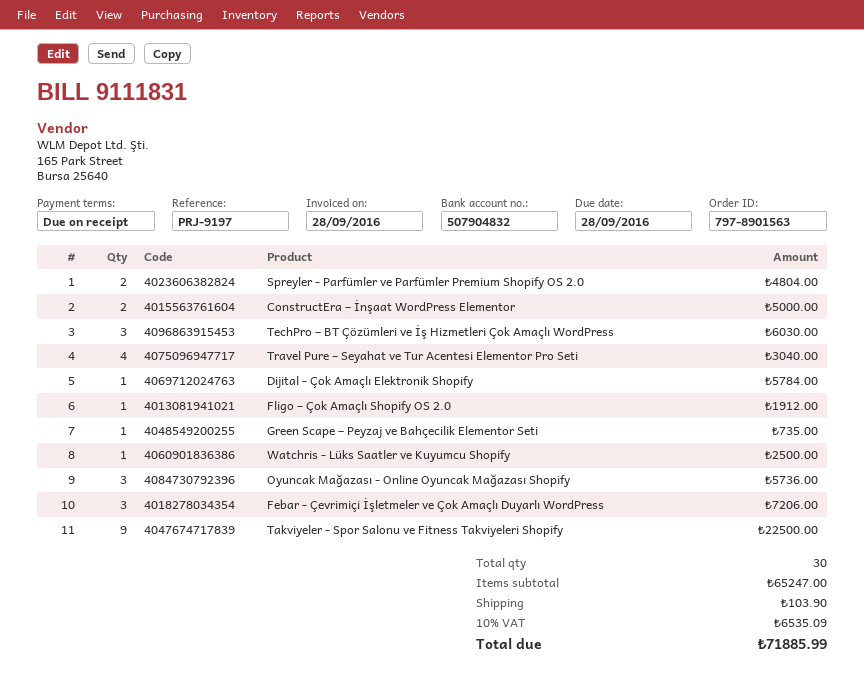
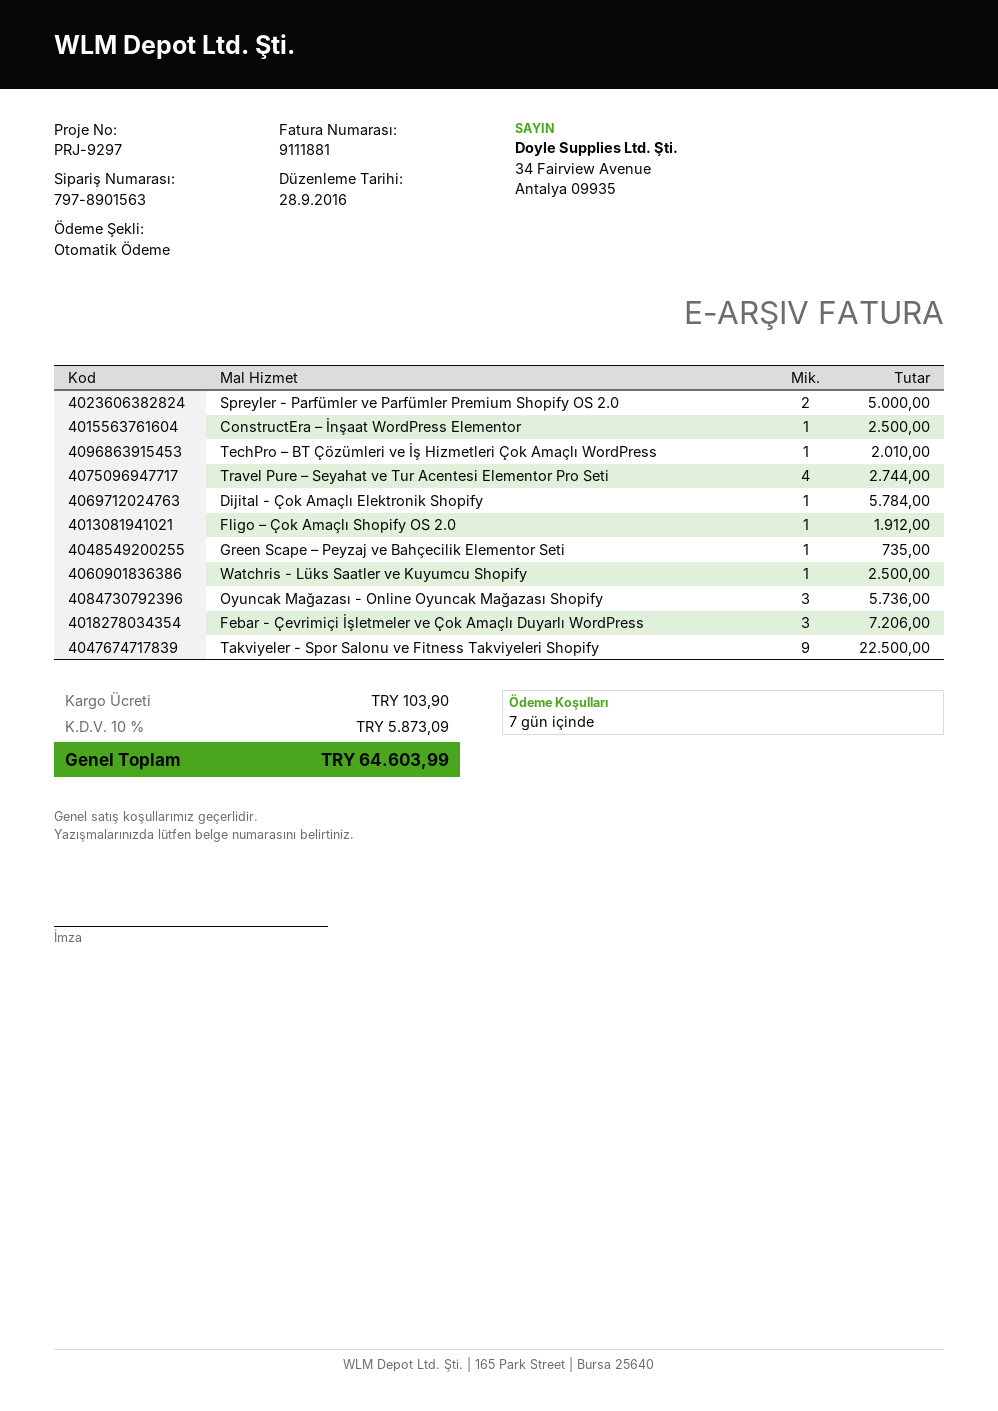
invoice number: 9111831 -> 9111881
payment terms: on receipt -> 7 days
reference: PRJ-9197 -> PRJ-9297
Spreyler - Parfümler ve Parfümler Premium Shopify OS 2.0: 2 for 4804.00 -> 2 for 5000.00
ConstructEra – İnşaat WordPress Elementor: 2 for 5000.00 -> 1 for 2500.00
TechPro – BT Çözümleri ve İş Hizmetleri Çok Amaçlı WordPress: 3 for 6030.00 -> 1 for 2010.00
Travel Pure – Seyahat ve Tur Acentesi Elementor Pro Seti: 4 for 3040.00 -> 4 for 2744.00
tax: 10% = 6535.09 -> 10% = 5873.09
total: 71885.99 -> 64603.99

